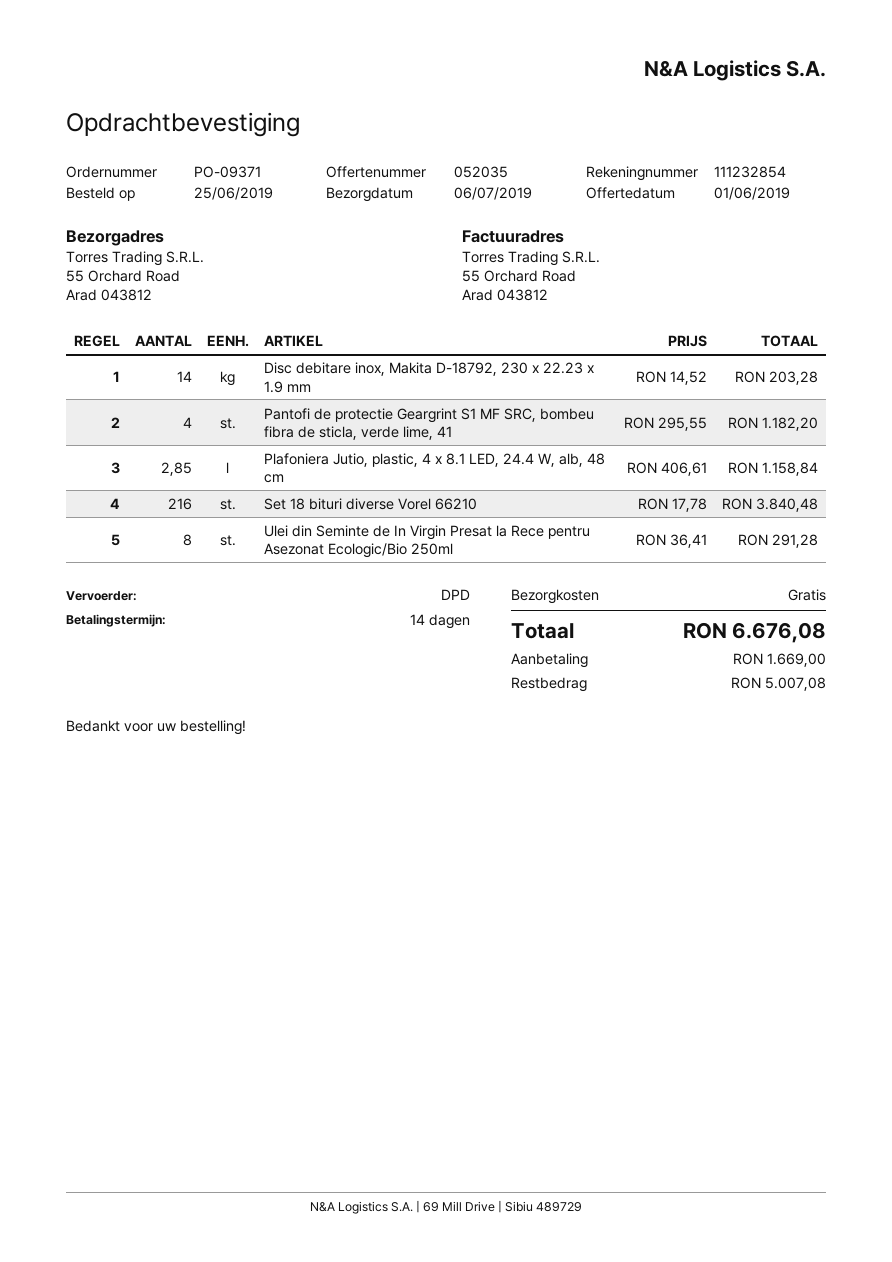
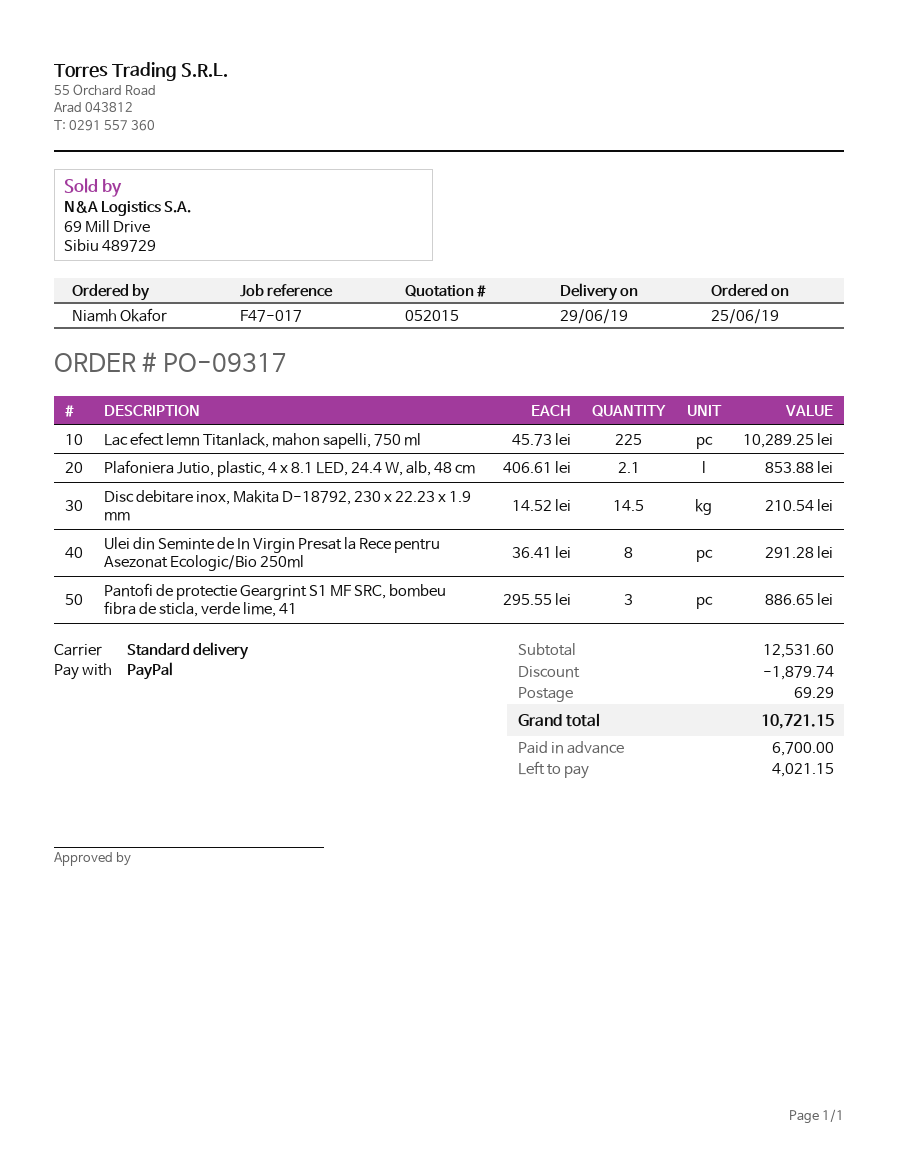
quote number: 052035 -> 052015
order number: PO-09371 -> PO-09317
delivery date: 2019-07-06 -> 2019-06-29
shipping method: DPD -> standard
Disc debitare inox, Makita D-18792, 230 x 22.23 x 1.9 mm: 14 x 14.52 = 203.28 -> 14.5 x 14.52 = 210.54
Pantofi de protectie Geargrint S1 MF SRC, bombeu fibra de sticla, verde lime, 41: 4 x 295.55 = 1182.20 -> 3 x 295.55 = 886.65
Plafoniera Jutio, plastic, 4 x 8.1 LED, 24.4 W, alb, 48 cm: 2.85 x 406.61 = 1158.84 -> 2.1 x 406.61 = 853.88
Set 18 bituri diverse Vorel 66210: 216 x 17.78 = 3840.48 -> none
Lac efect lemn Titanlack, mahon sapelli, 750 ml: none -> 225 x 45.73 = 10289.25
discount: none -> 1879.74
shipping: 0.00 -> 69.29
total: 6676.08 -> 10721.15
deposit: 1669.00 -> 6700.00
balance: 5007.08 -> 4021.15

